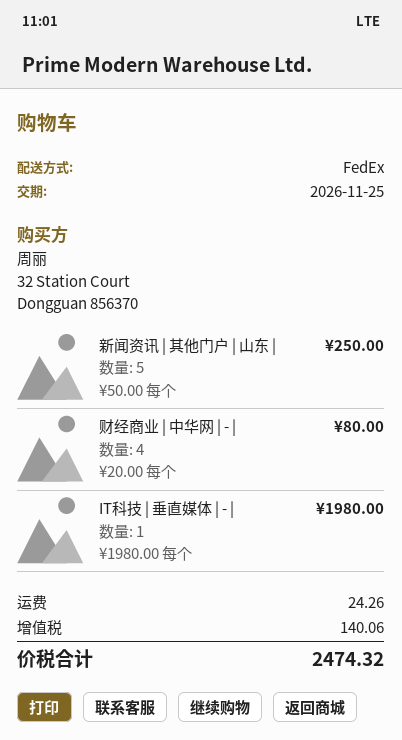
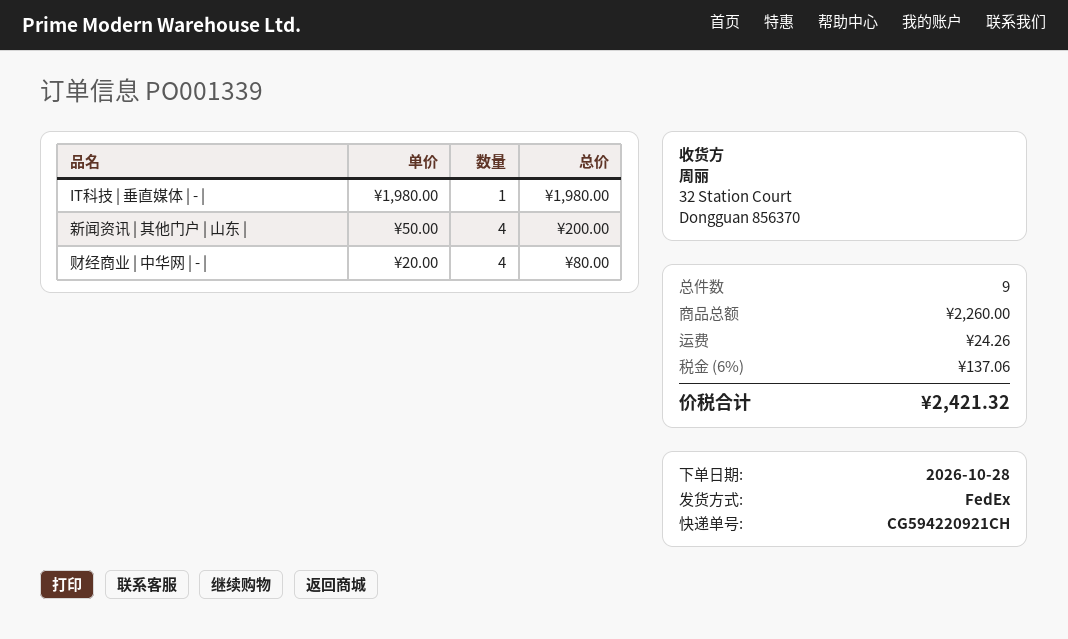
新闻资讯 | 其他门户 | 山东 |: 5 x 50.00 = 250.00 -> 4 x 50.00 = 200.00
tax: 140.06 -> 137.06
total: 2474.32 -> 2421.32

